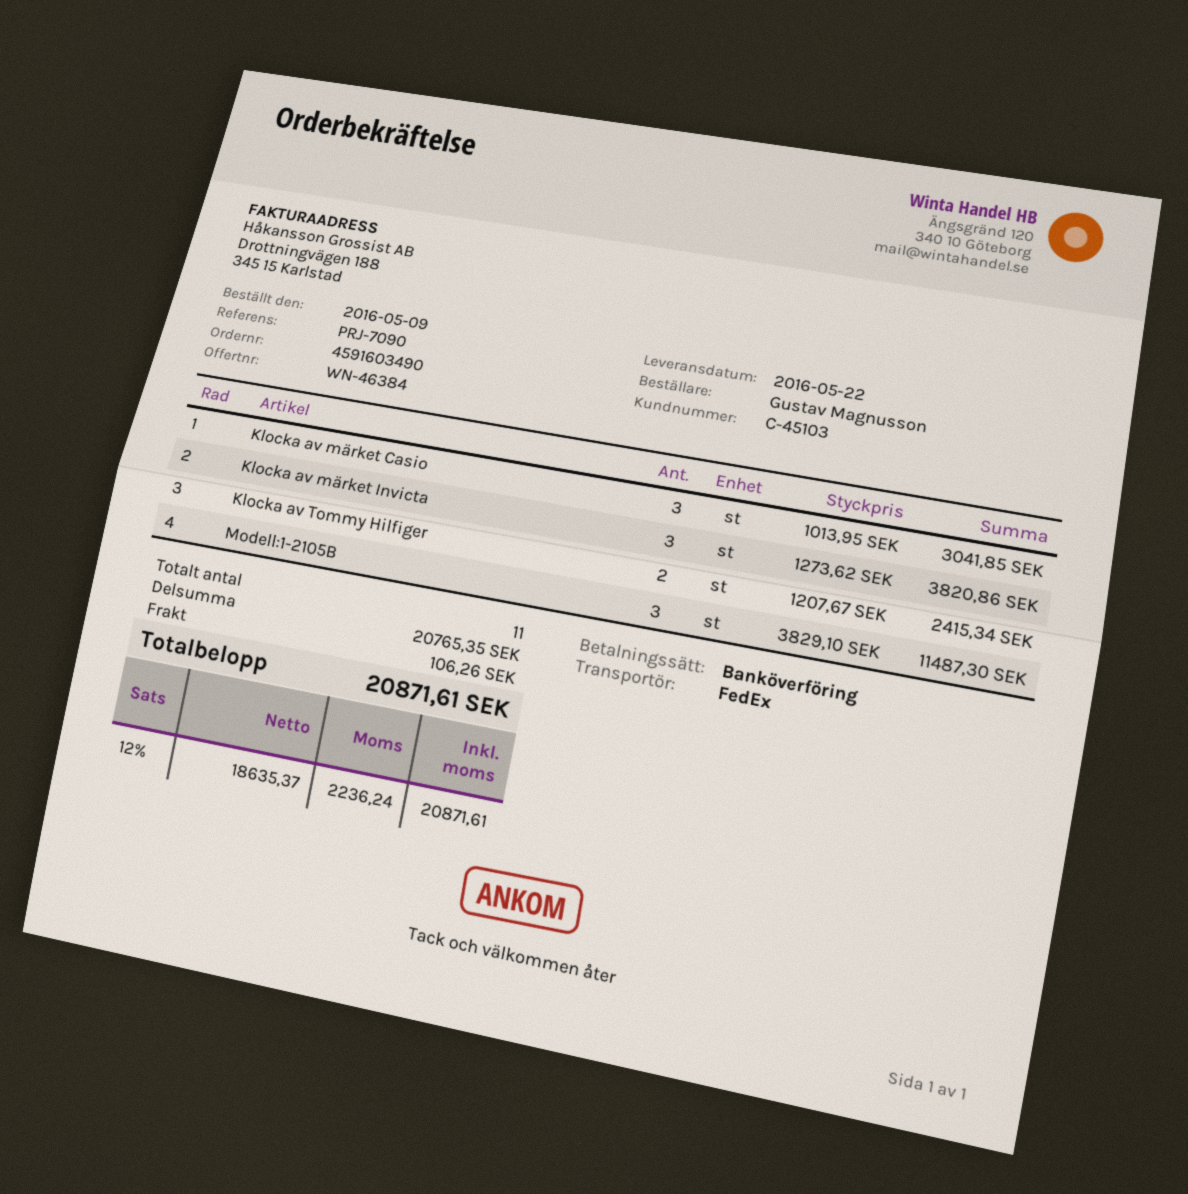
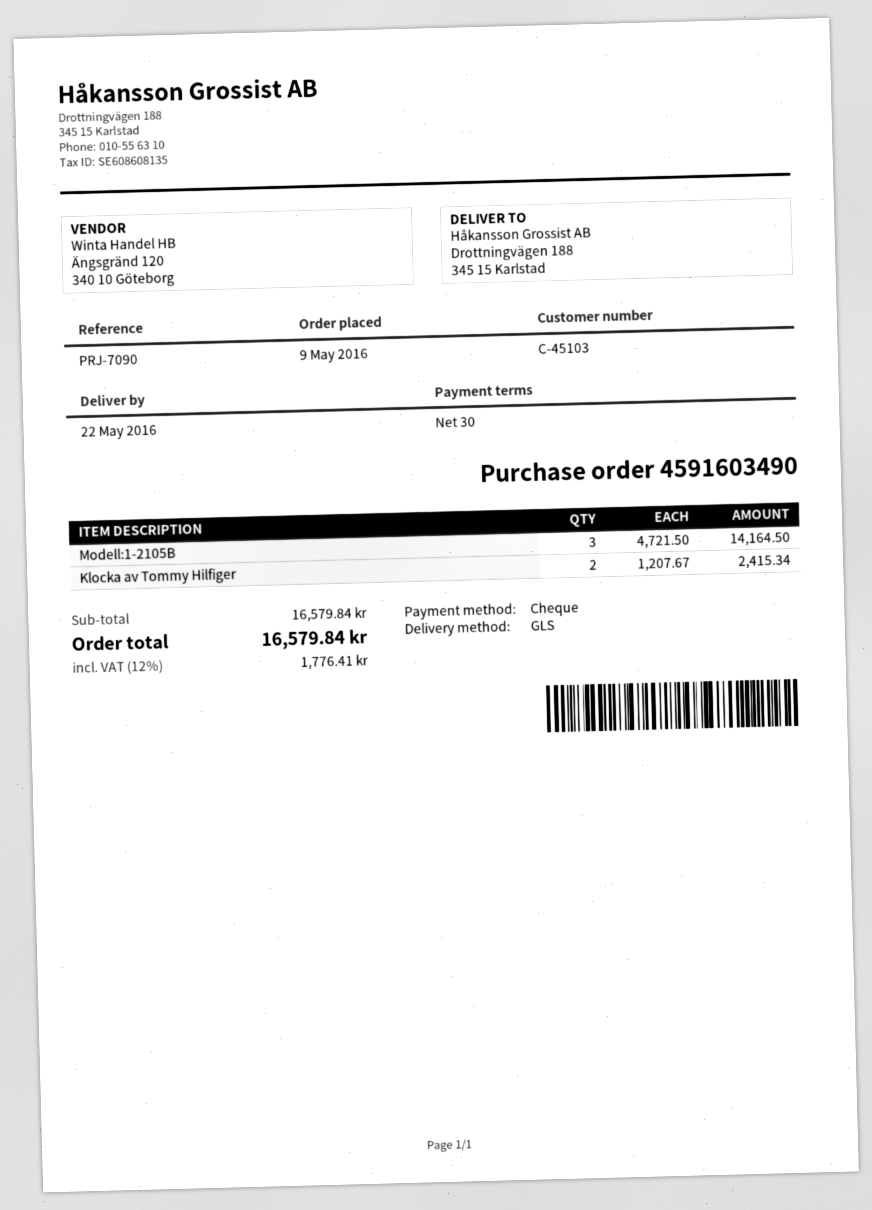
payment method: bank transfer -> cheque
shipping method: FedEx -> GLS
Klocka av märket Casio: 3 x 1013.95 = 3041.85 -> none
Klocka av märket Invicta: 3 x 1273.62 = 3820.86 -> none
Modell:1-2105B: 3 x 3829.10 = 11487.30 -> 3 x 4721.50 = 14164.50
subtotal: 20765.35 -> 16579.84
shipping: 106.26 -> none
tax: 12% = 2236.24 -> 12% = 1776.41
total: 20871.61 -> 16579.84

